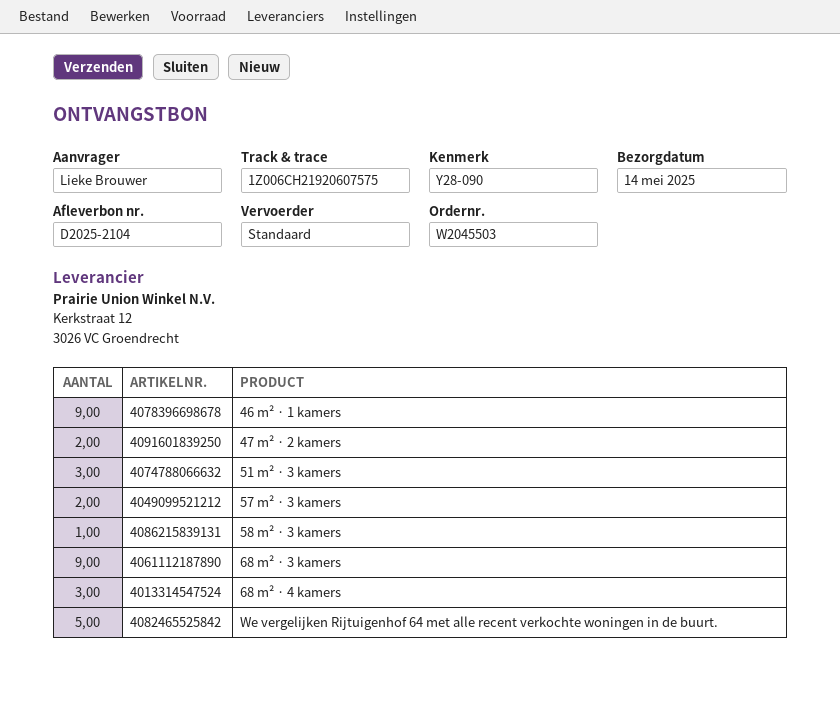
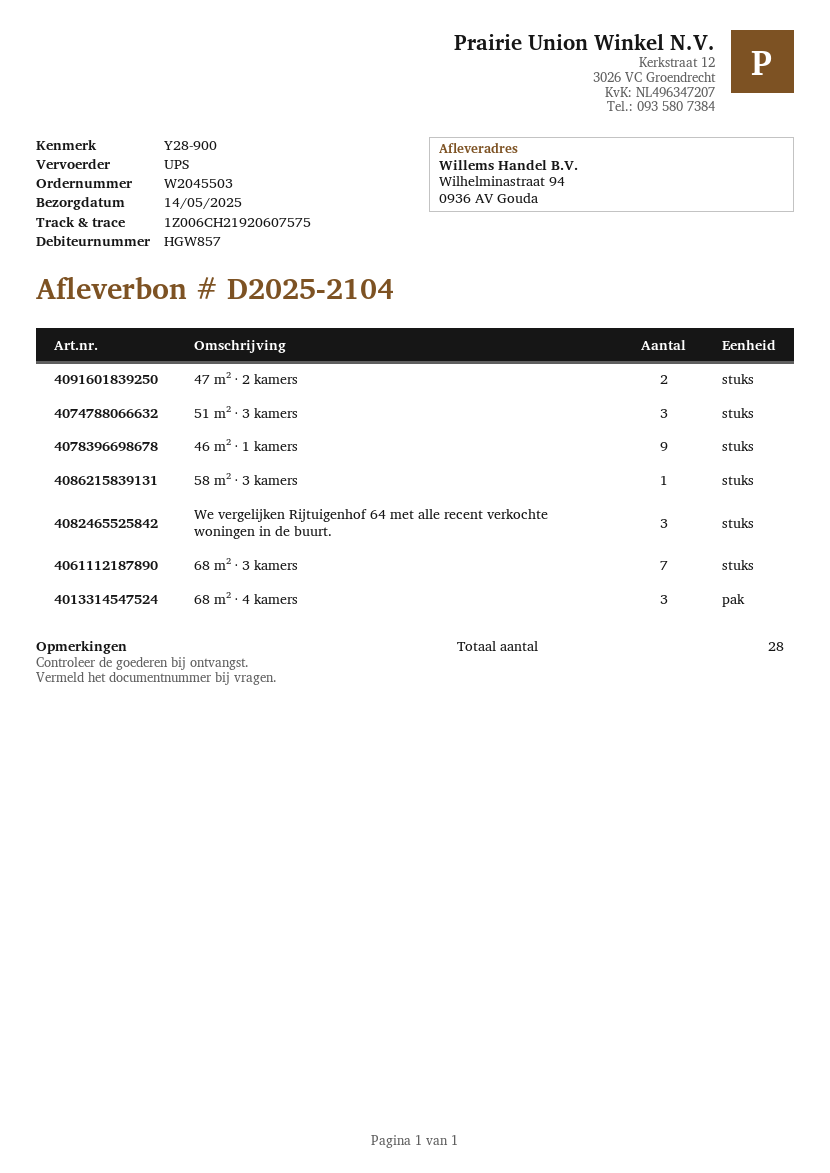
reference: Y28-090 -> Y28-900
shipping method: standard -> UPS
57 m² · 3 kamers: 2 -> none
68 m² · 3 kamers: 9 -> 7
We vergelijken Rijtuigenhof 64 met alle recent verkochte woningen in de buurt.: 5 -> 3

